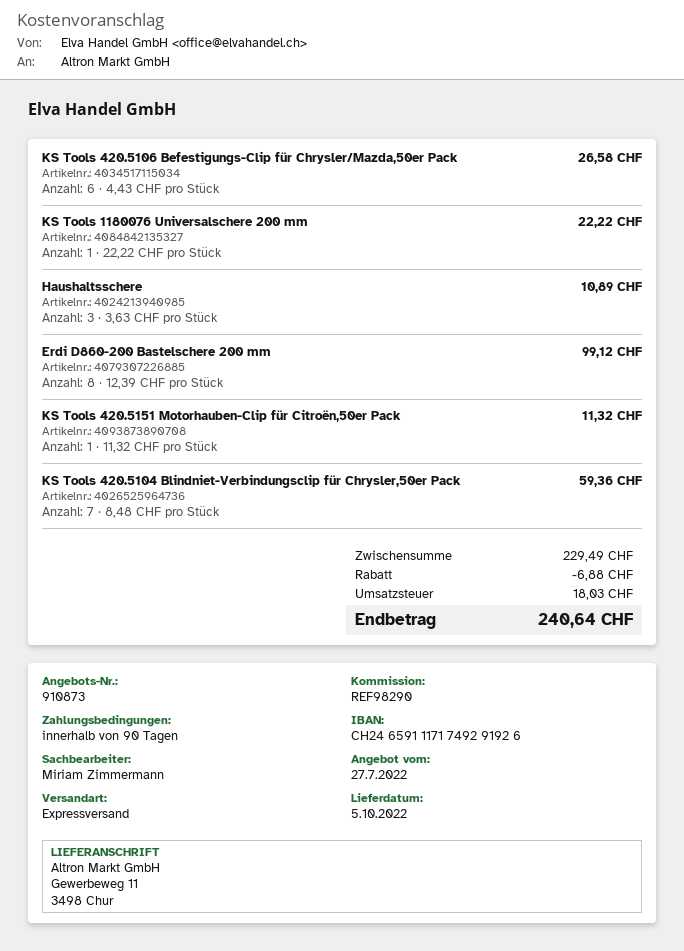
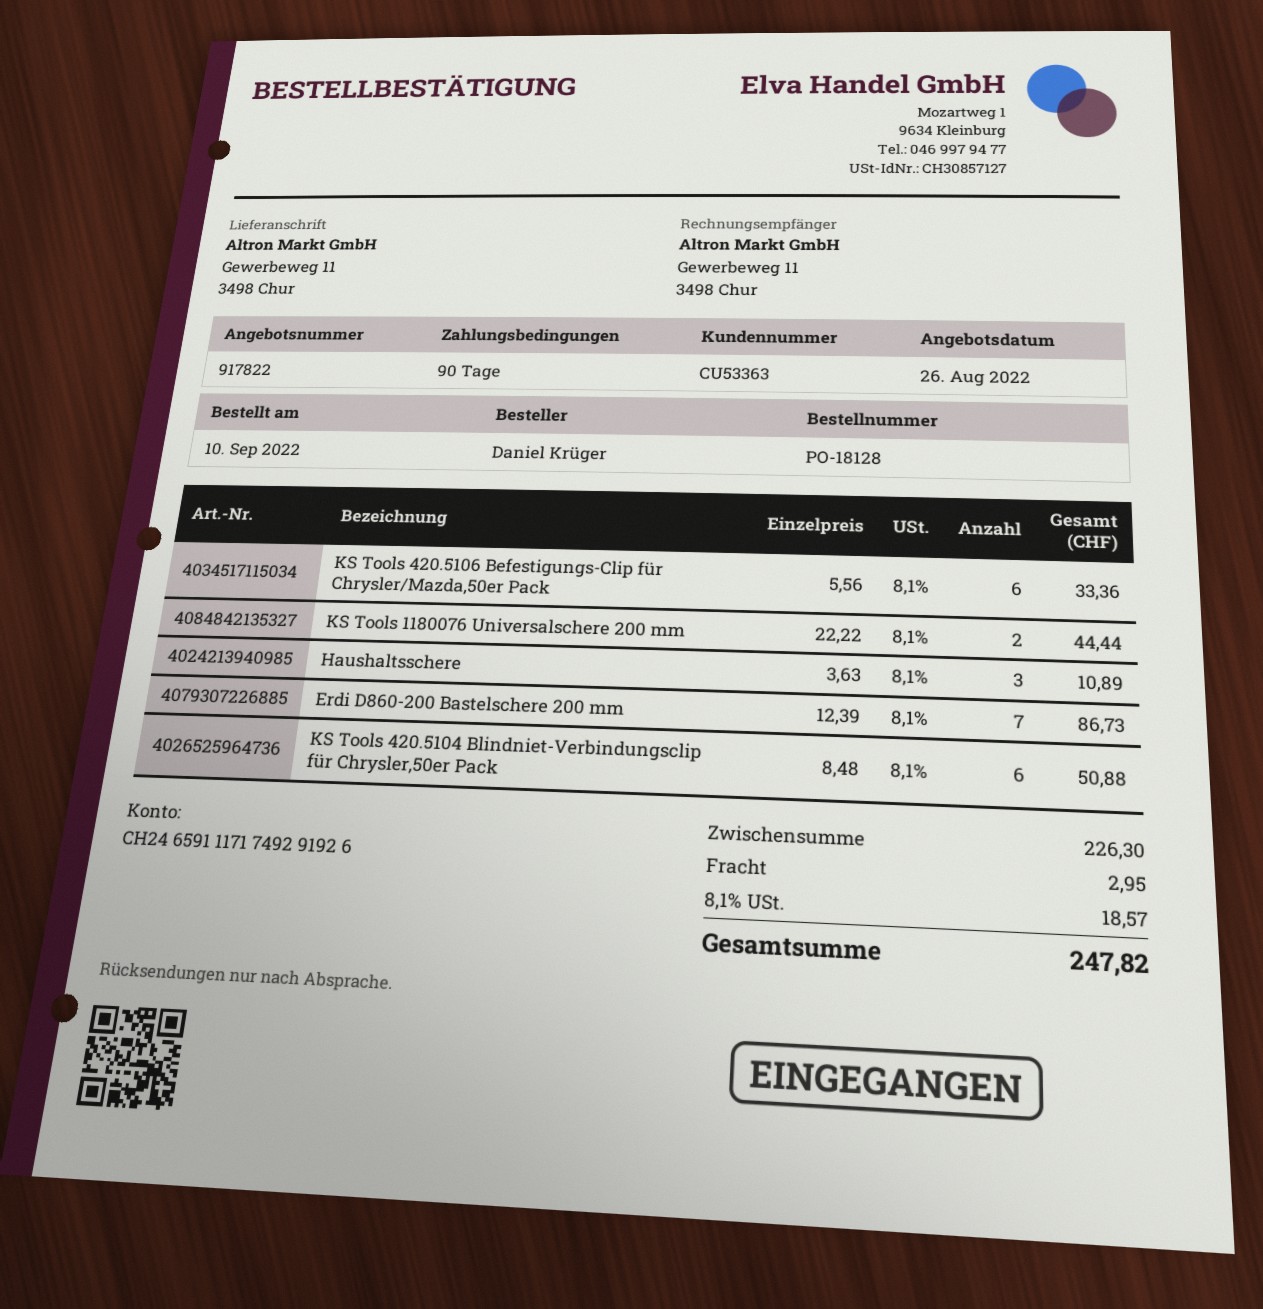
quote number: 910873 -> 917822
quote date: 2022-07-27 -> 2022-08-26
KS Tools 420.5106 Befestigungs-Clip für Chrysler/Mazda,50er Pack: 6 x 4.43 = 26.58 -> 6 x 5.56 = 33.36
KS Tools 1180076 Universalschere 200 mm: 1 x 22.22 = 22.22 -> 2 x 22.22 = 44.44
Erdi D860-200 Bastelschere 200 mm: 8 x 12.39 = 99.12 -> 7 x 12.39 = 86.73
KS Tools 420.5151 Motorhauben-Clip für Citroën,50er Pack: 1 x 11.32 = 11.32 -> none
KS Tools 420.5104 Blindniet-Verbindungsclip für Chrysler,50er Pack: 7 x 8.48 = 59.36 -> 6 x 8.48 = 50.88
subtotal: 229.49 -> 226.30
discount: 6.88 -> none
shipping: none -> 2.95
tax: 18.03 -> 18.57
total: 240.64 -> 247.82

